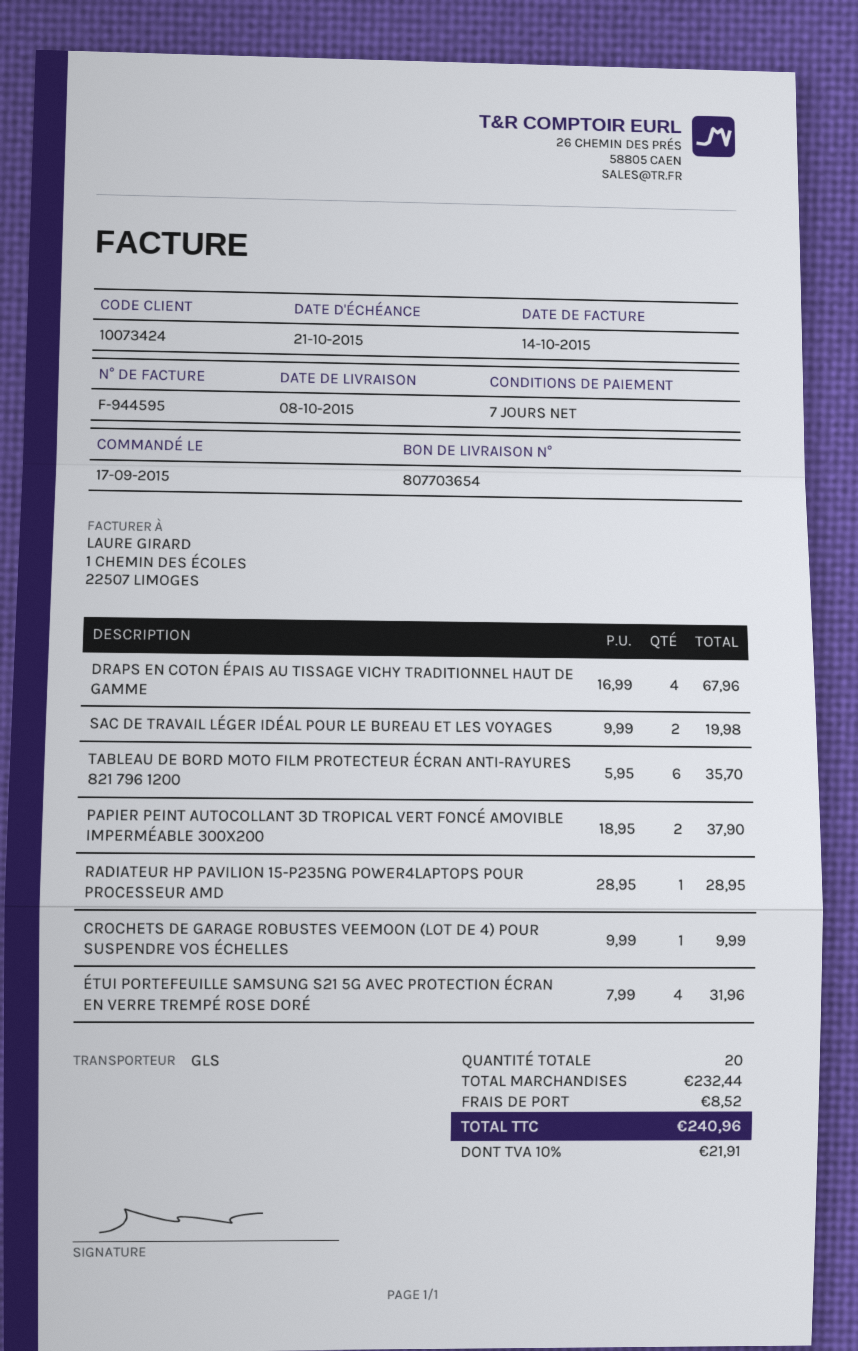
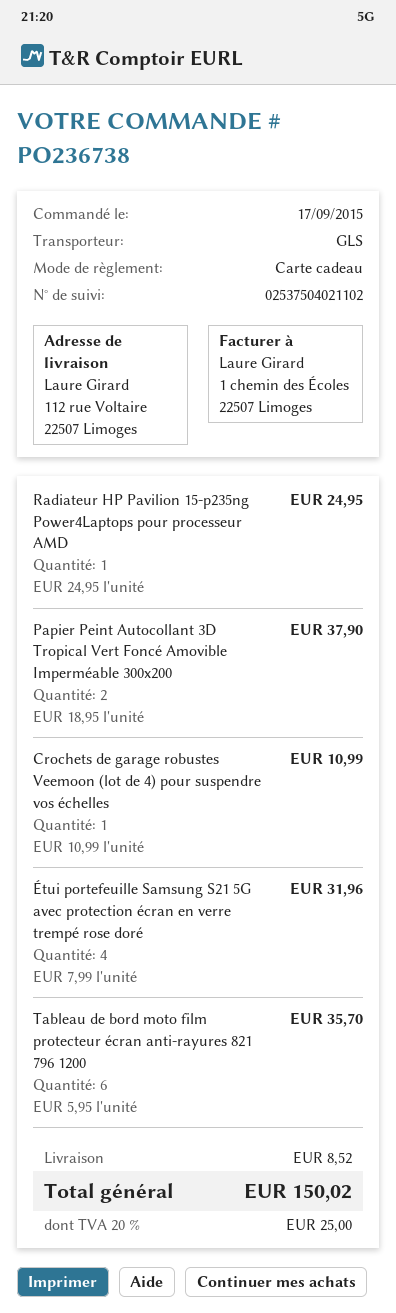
DRAPS EN COTON ÉPAIS AU TISSAGE VICHY TRADITIONNEL HAUT DE GAMME: 4 x 16.99 = 67.96 -> none
SAC DE TRAVAIL LÉGER IDÉAL POUR LE BUREAU ET LES VOYAGES: 2 x 9.99 = 19.98 -> none
RADIATEUR HP PAVILION 15-P235NG POWER4LAPTOPS POUR PROCESSEUR AMD: 1 x 28.95 = 28.95 -> 1 x 24.95 = 24.95
CROCHETS DE GARAGE ROBUSTES VEEMOON (LOT DE 4) POUR SUSPENDRE VOS ÉCHELLES: 1 x 9.99 = 9.99 -> 1 x 10.99 = 10.99
tax: 10% = 21.91 -> 20% = 25.00
total: 240.96 -> 150.02

